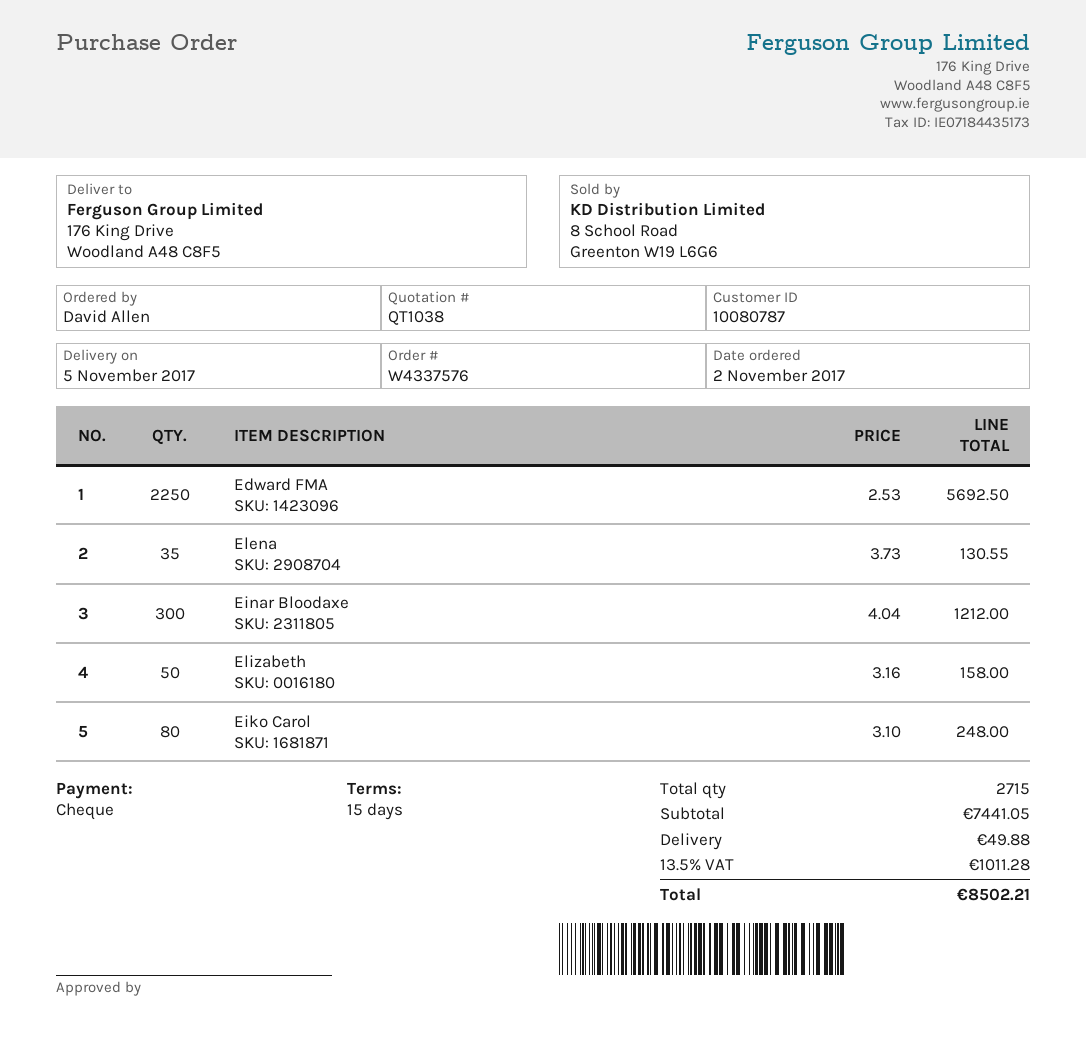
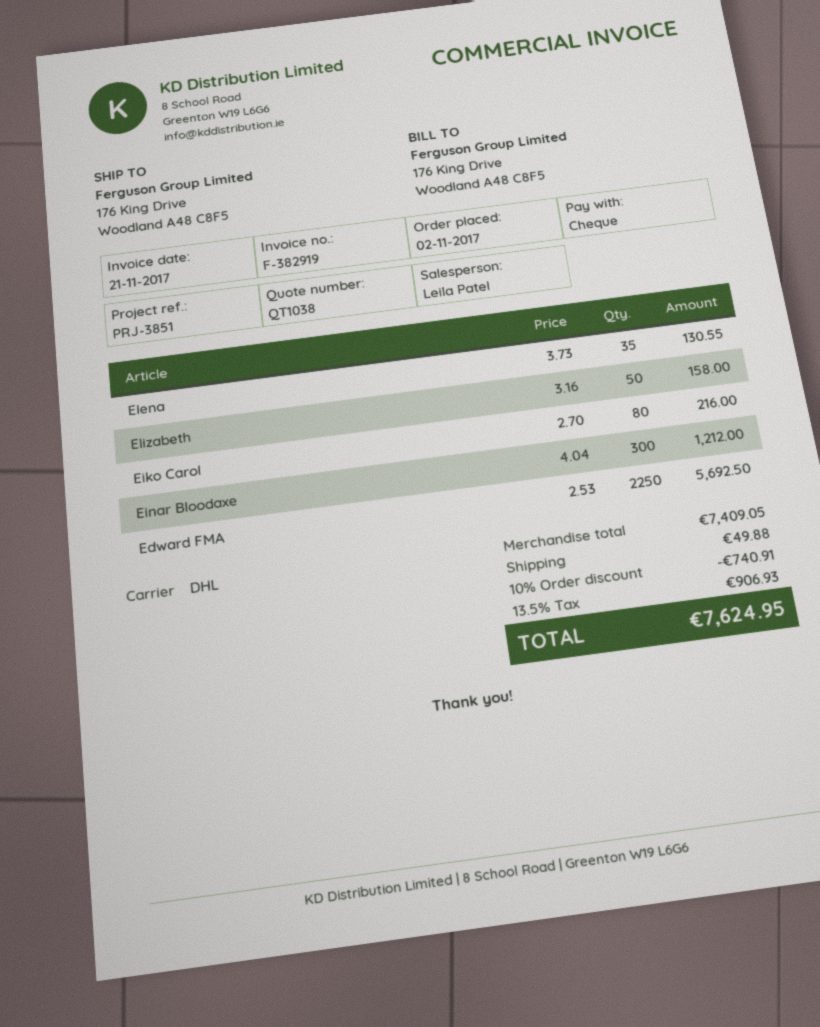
Eiko Carol: 80 x 3.10 = 248.00 -> 80 x 2.70 = 216.00
subtotal: 7441.05 -> 7409.05
discount: none -> 10% = 740.91
tax: 13.5% = 1011.28 -> 13.5% = 906.93
total: 8502.21 -> 7624.95

